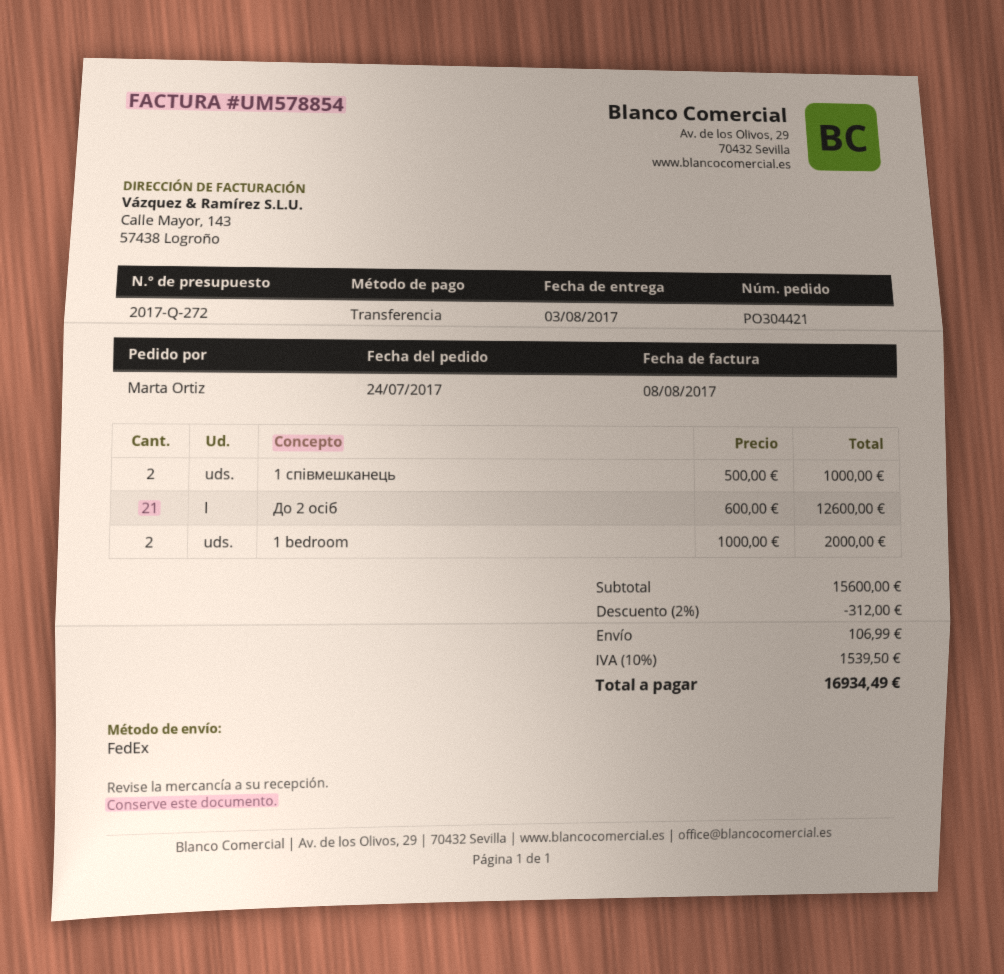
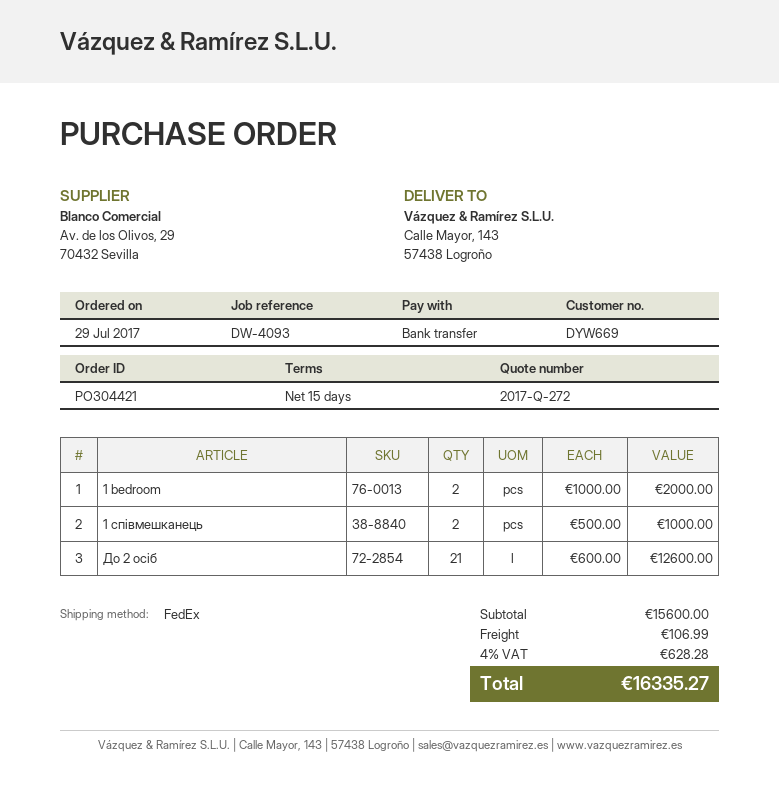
order date: 2017-07-24 -> 2017-07-29
discount: 2% = 312.00 -> none
tax: 10% = 1539.50 -> 4% = 628.28
total: 16934.49 -> 16335.27

